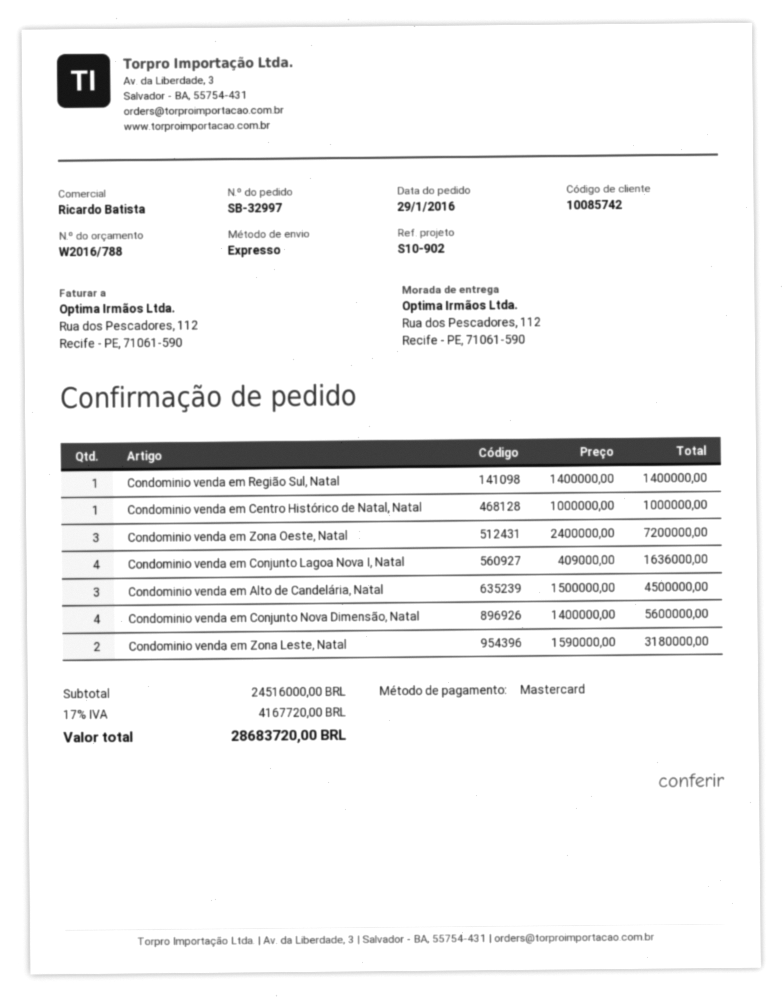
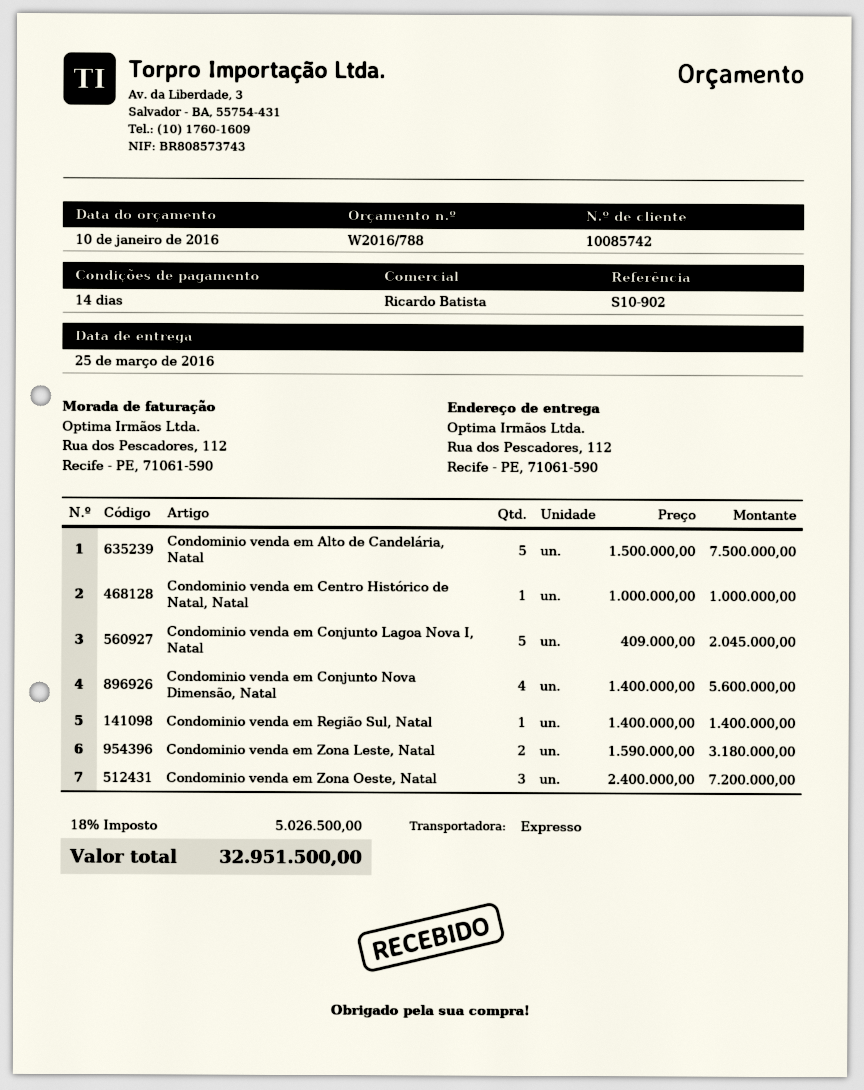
Condominio venda em Conjunto Lagoa Nova I, Natal: 4 x 409000.00 = 1636000.00 -> 5 x 409000.00 = 2045000.00
Condominio venda em Alto de Candelária, Natal: 3 x 1500000.00 = 4500000.00 -> 5 x 1500000.00 = 7500000.00
tax: 17% = 4167720.00 -> 18% = 5026500.00
total: 28683720.00 -> 32951500.00

